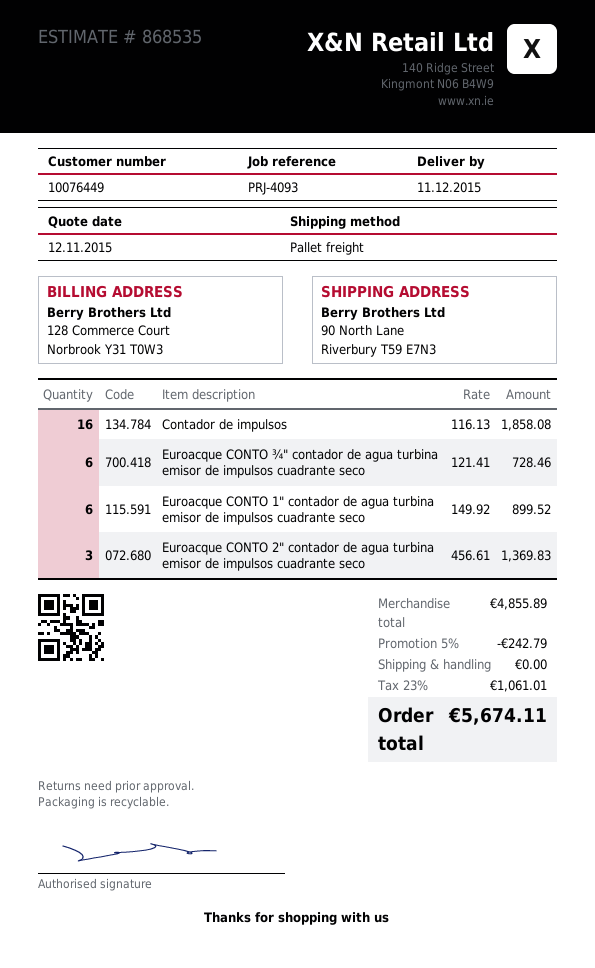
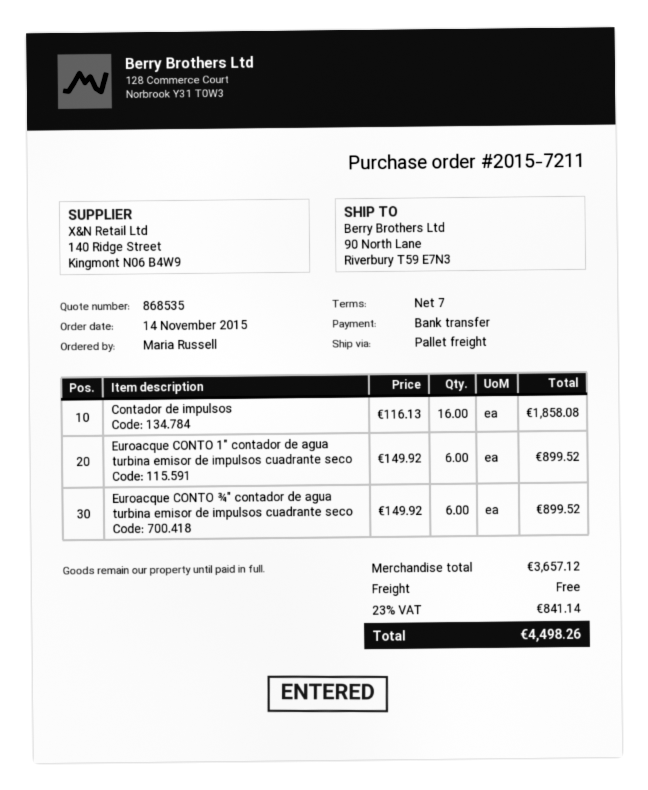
Euroacque CONTO ¾" contador de agua turbina emisor de impulsos cuadrante seco: 6 x 121.41 = 728.46 -> 6 x 149.92 = 899.52
Euroacque CONTO 2" contador de agua turbina emisor de impulsos cuadrante seco: 3 x 456.61 = 1369.83 -> none
subtotal: 4855.89 -> 3657.12
discount: 5% = 242.79 -> none
tax: 23% = 1061.01 -> 23% = 841.14
total: 5674.11 -> 4498.26

